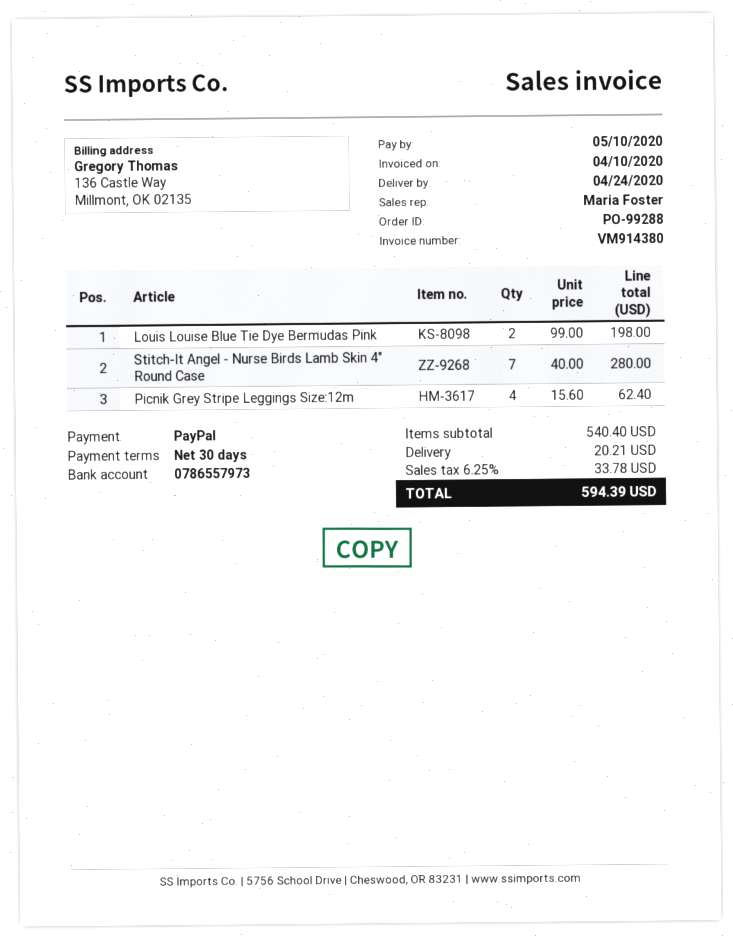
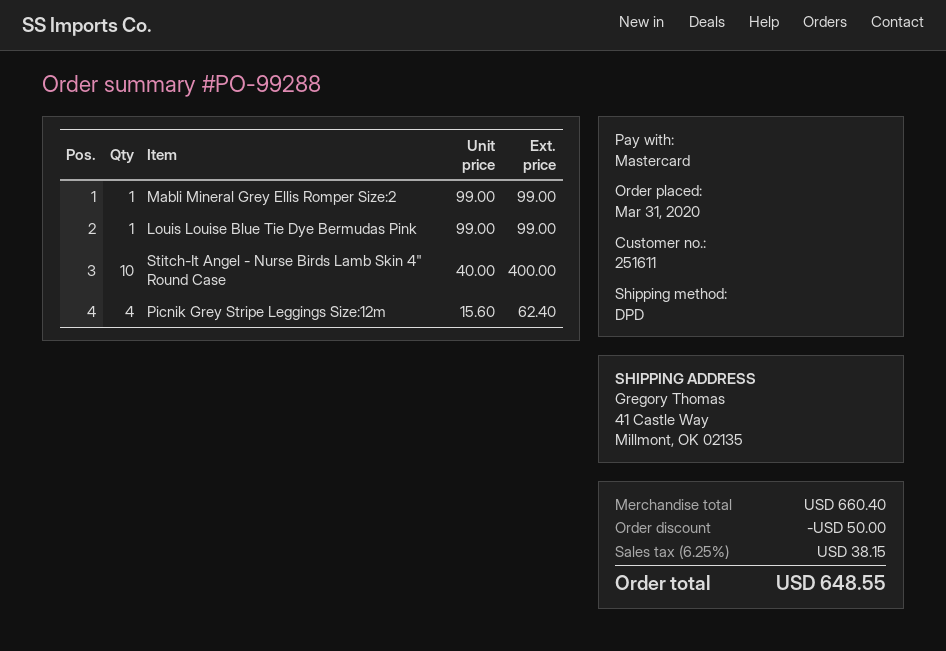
payment method: PayPal -> Mastercard
Louis Louise Blue Tie Dye Bermudas Pink: 2 x 99.00 = 198.00 -> 1 x 99.00 = 99.00
Stitch-It Angel - Nurse Birds Lamb Skin 4" Round Case: 7 x 40.00 = 280.00 -> 10 x 40.00 = 400.00
Mabli Mineral Grey Ellis Romper Size:2: none -> 1 x 99.00 = 99.00
subtotal: 540.40 -> 660.40
discount: none -> 50.00
shipping: 20.21 -> none
tax: 6.25% = 33.78 -> 6.25% = 38.15
total: 594.39 -> 648.55

